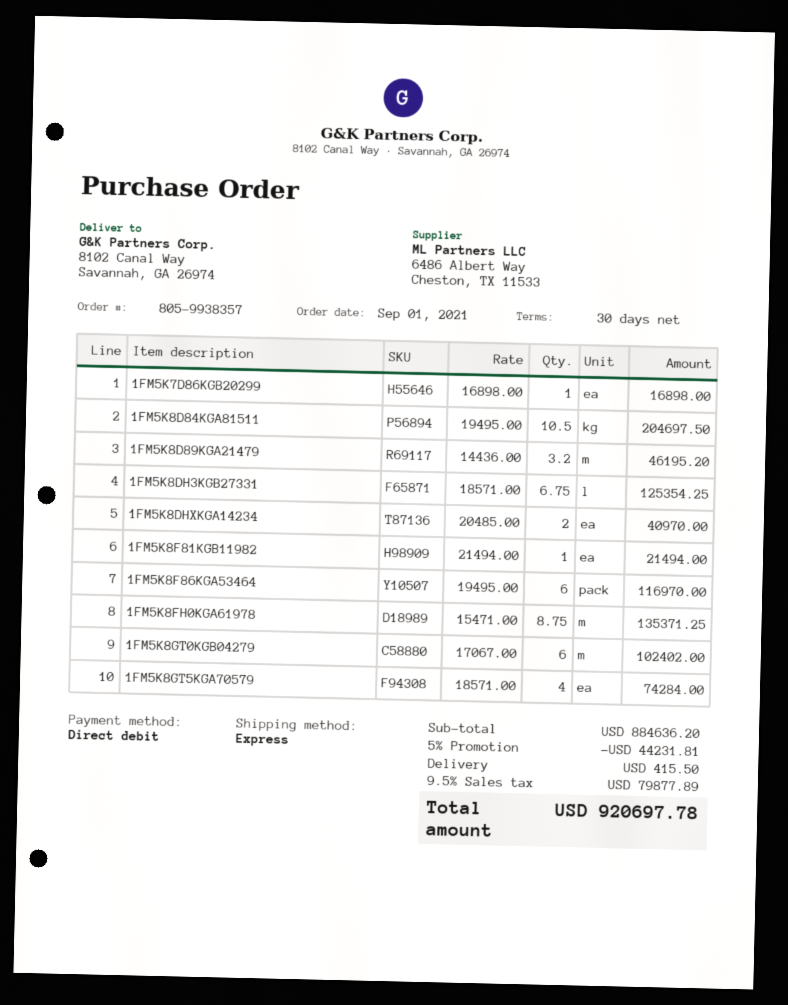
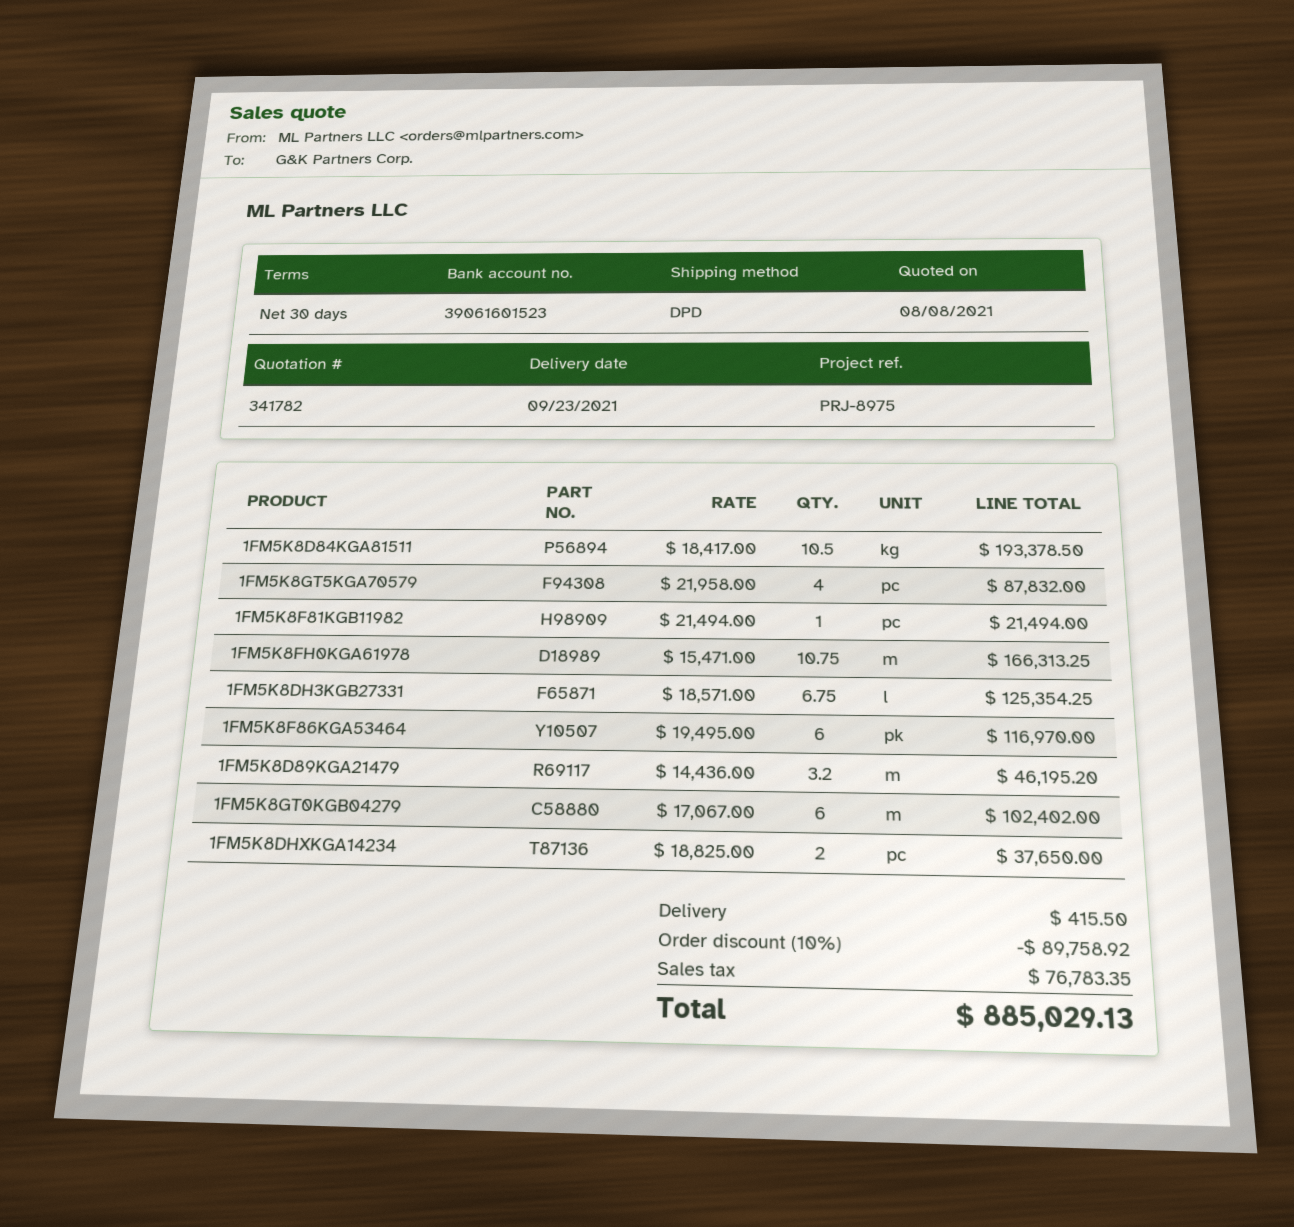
shipping method: express -> DPD
1FM5K7D86KGB20299: 1 x 16898.00 = 16898.00 -> none
1FM5K8D84KGA81511: 10.5 x 19495.00 = 204697.50 -> 10.5 x 18417.00 = 193378.50
1FM5K8DHXKGA14234: 2 x 20485.00 = 40970.00 -> 2 x 18825.00 = 37650.00
1FM5K8FH0KGA61978: 8.75 x 15471.00 = 135371.25 -> 10.75 x 15471.00 = 166313.25
1FM5K8GT5KGA70579: 4 x 18571.00 = 74284.00 -> 4 x 21958.00 = 87832.00
discount: 5% = 44231.81 -> 10% = 89758.92
tax: 79877.89 -> 76783.35
total: 920697.78 -> 885029.13

